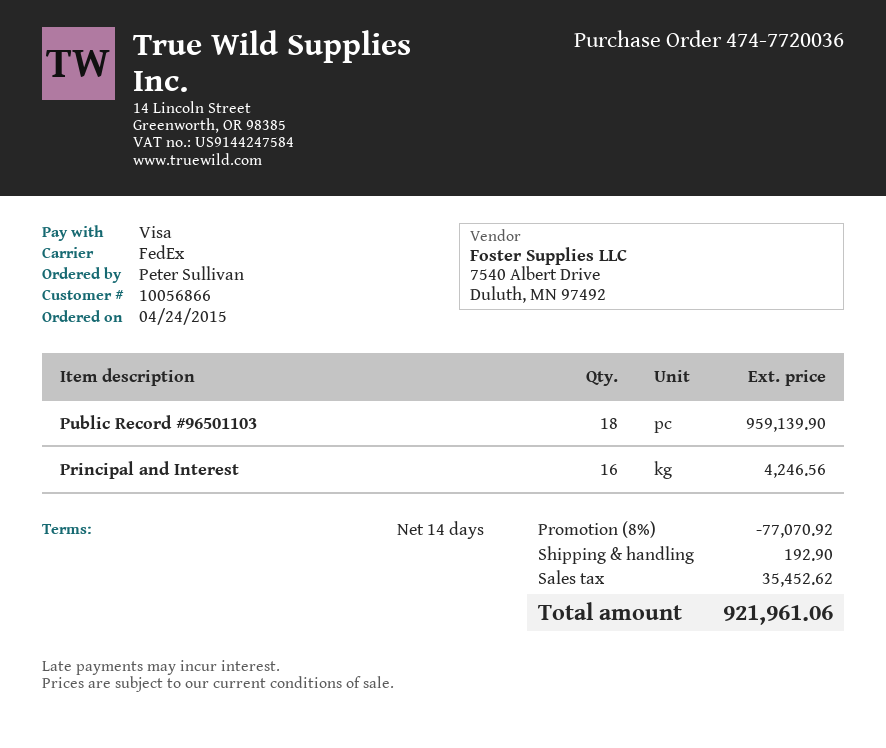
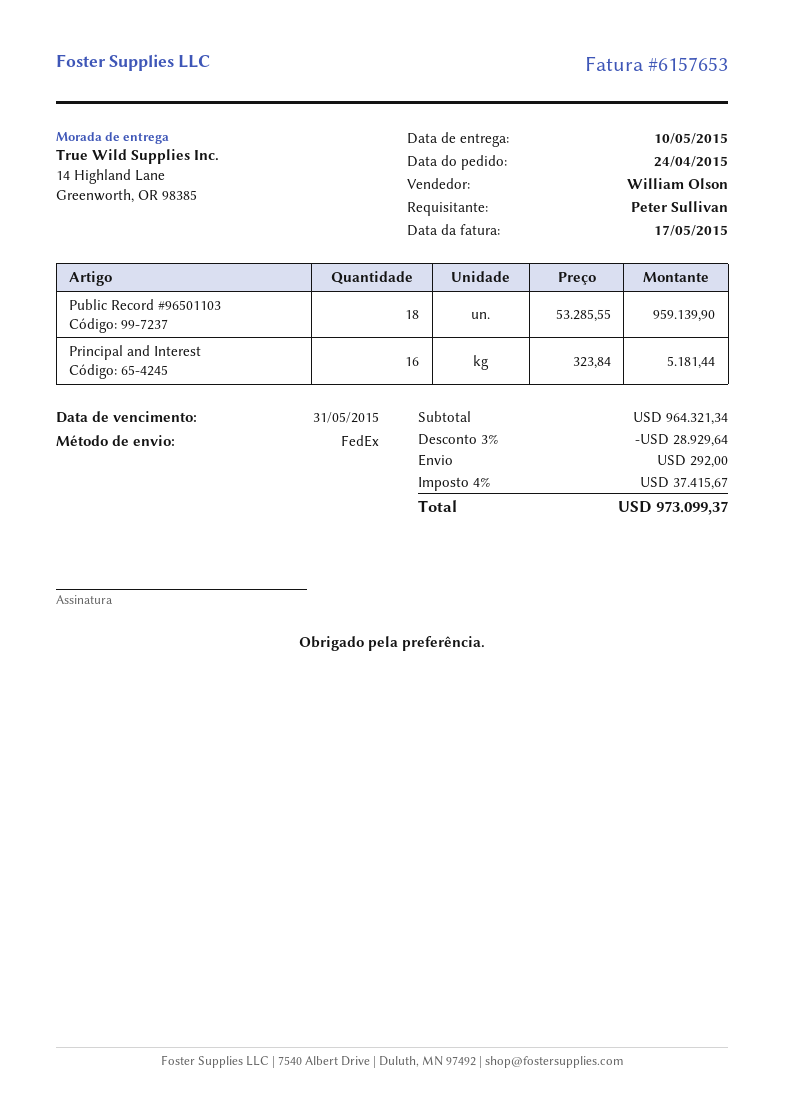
Principal and Interest: 16 for 4246.56 -> 16 for 5181.44
discount: 8% = 77070.92 -> 3% = 28929.64
shipping: 192.90 -> 292.00
tax: 35452.62 -> 37415.67
total: 921961.06 -> 973099.37

